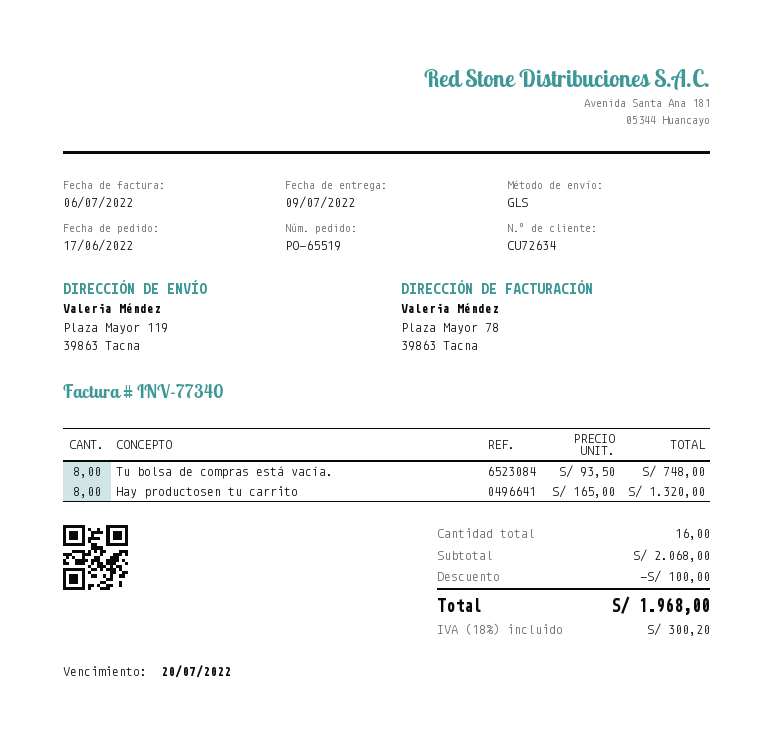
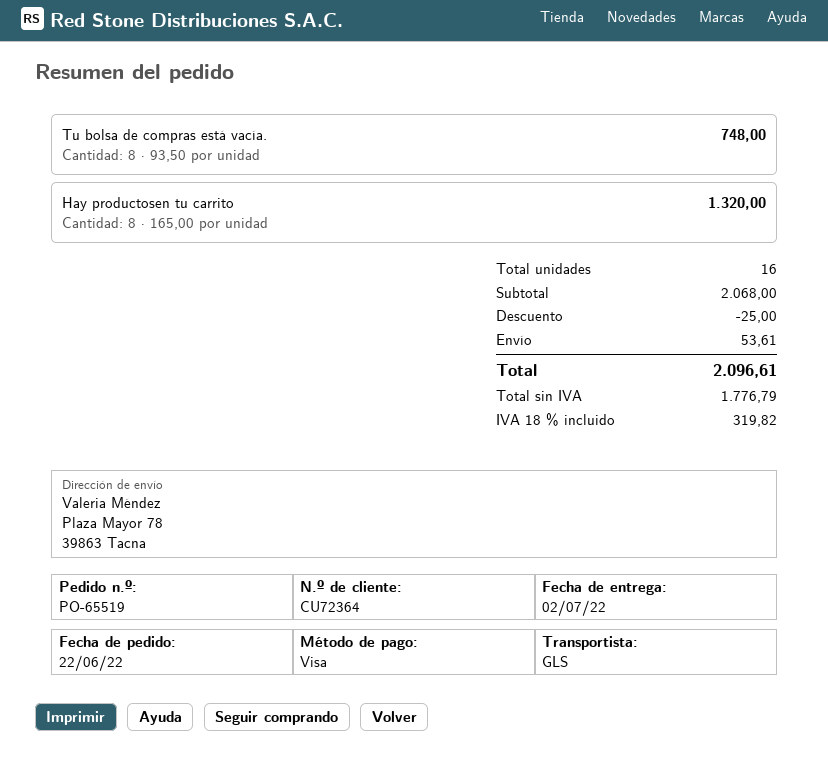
order date: 2022-06-17 -> 2022-06-22
delivery date: 2022-07-09 -> 2022-07-02
customer number: CU72634 -> CU72364
ship to: Plaza Mayor 119, 39863 Tacna -> Plaza Mayor 78, 39863 Tacna
discount: 100.00 -> 25.00
shipping: none -> 53.61
tax: 18% = 300.20 -> 18% = 319.82
total: 1968.00 -> 2096.61

